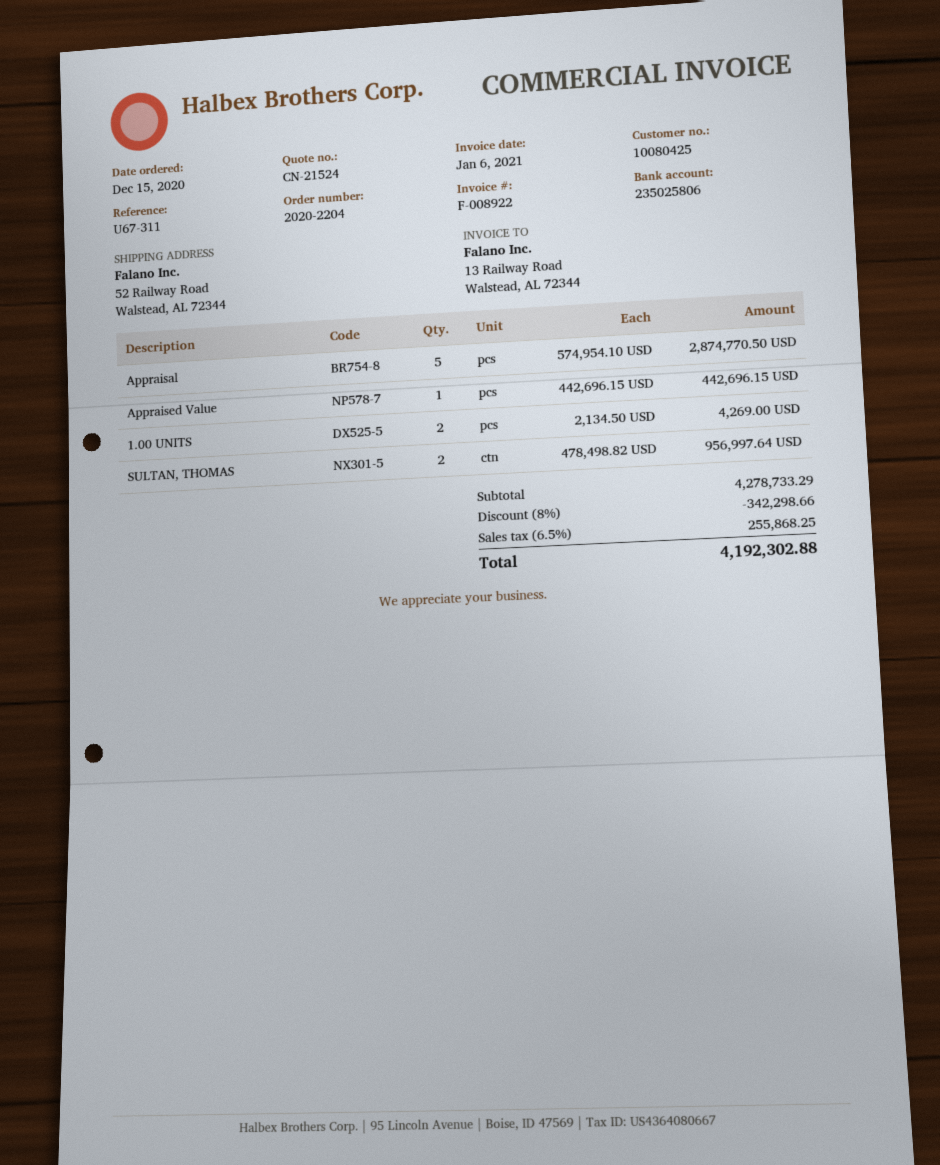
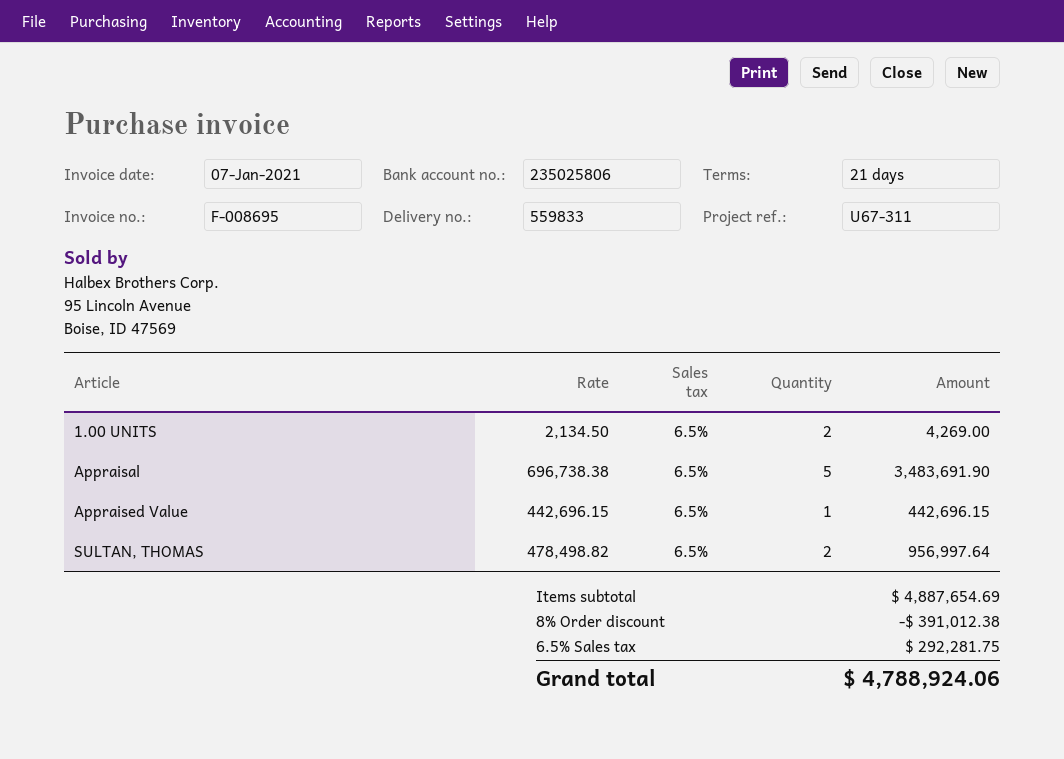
invoice number: F-008922 -> F-008695
invoice date: 2021-01-06 -> 2021-01-07
Appraisal: 5 x 574954.10 = 2874770.50 -> 5 x 696738.38 = 3483691.90
subtotal: 4278733.29 -> 4887654.69
discount: 8% = 342298.66 -> 8% = 391012.38
tax: 6.5% = 255868.25 -> 6.5% = 292281.75
total: 4192302.88 -> 4788924.06

